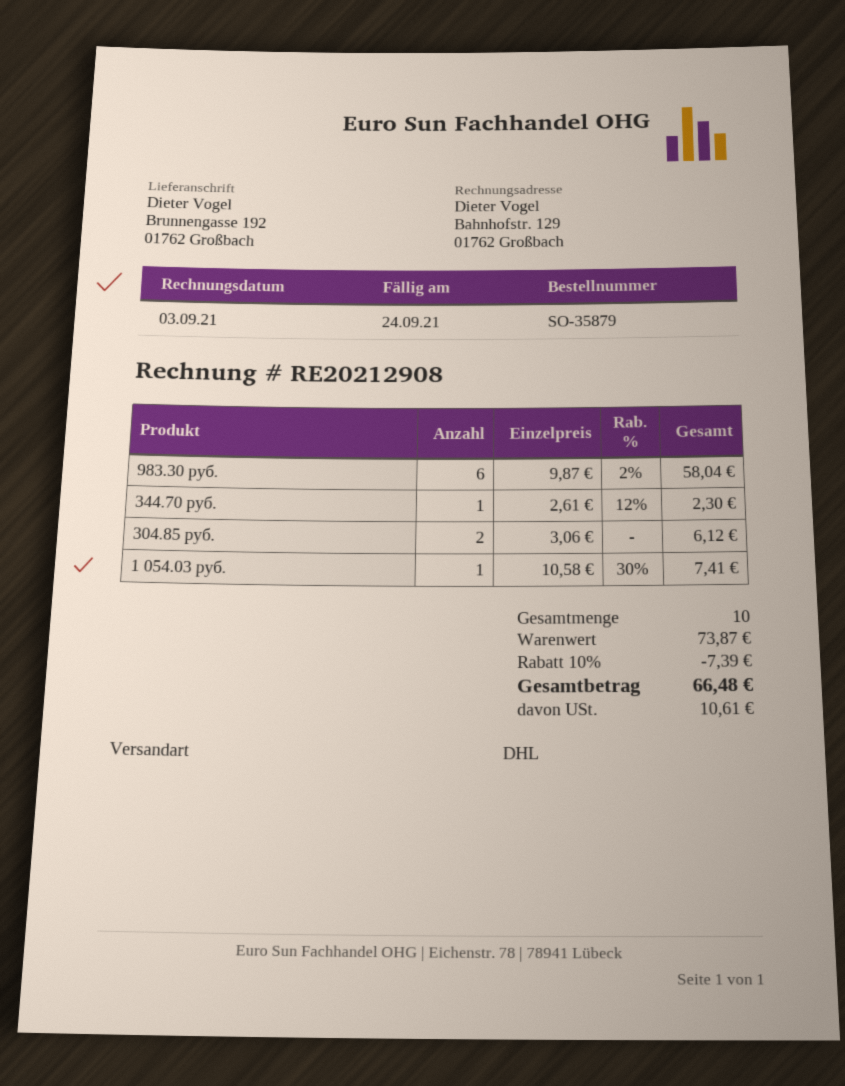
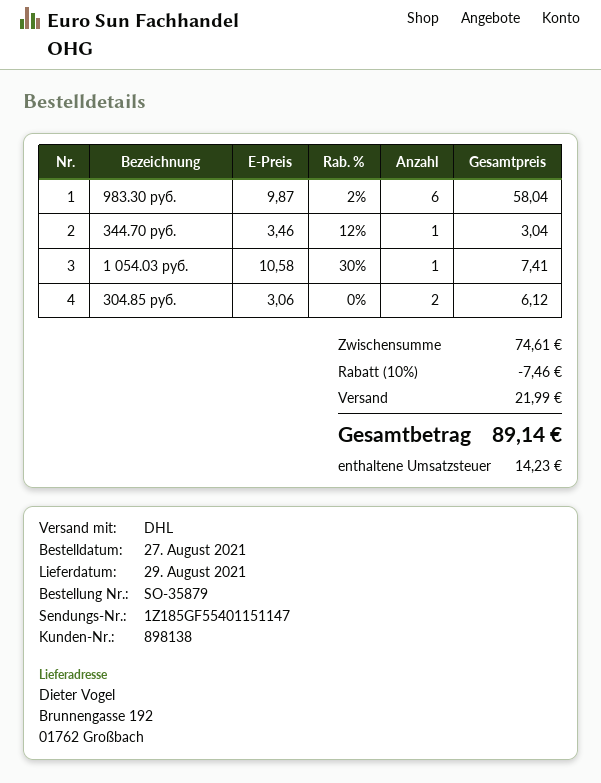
344.70 руб.: 1 x 2.61 - 12% = 2.30 -> 1 x 3.46 - 12% = 3.04
subtotal: 73.87 -> 74.61
discount: 10% = 7.39 -> 10% = 7.46
shipping: none -> 21.99
tax: 10.61 -> 14.23
total: 66.48 -> 89.14

